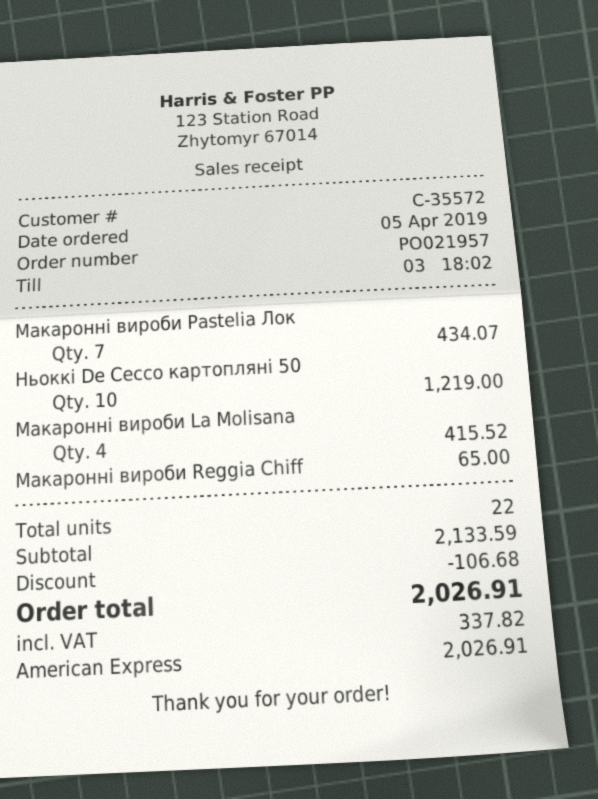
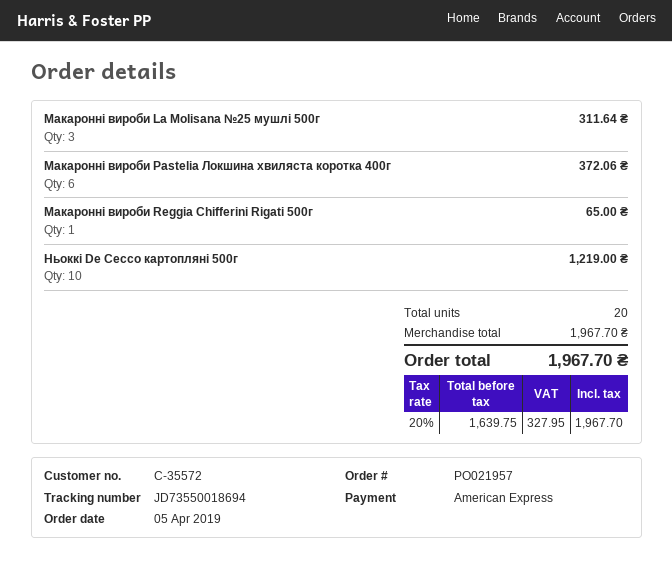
Макаронні вироби Pastelia Лок: 7 for 434.07 -> 6 for 372.06
Макаронні вироби La Molisana: 4 for 415.52 -> 3 for 311.64
total quantity: 22 -> 20
subtotal: 2133.59 -> 1967.70
discount: 106.68 -> none
tax: 337.82 -> 327.95
total: 2026.91 -> 1967.70

